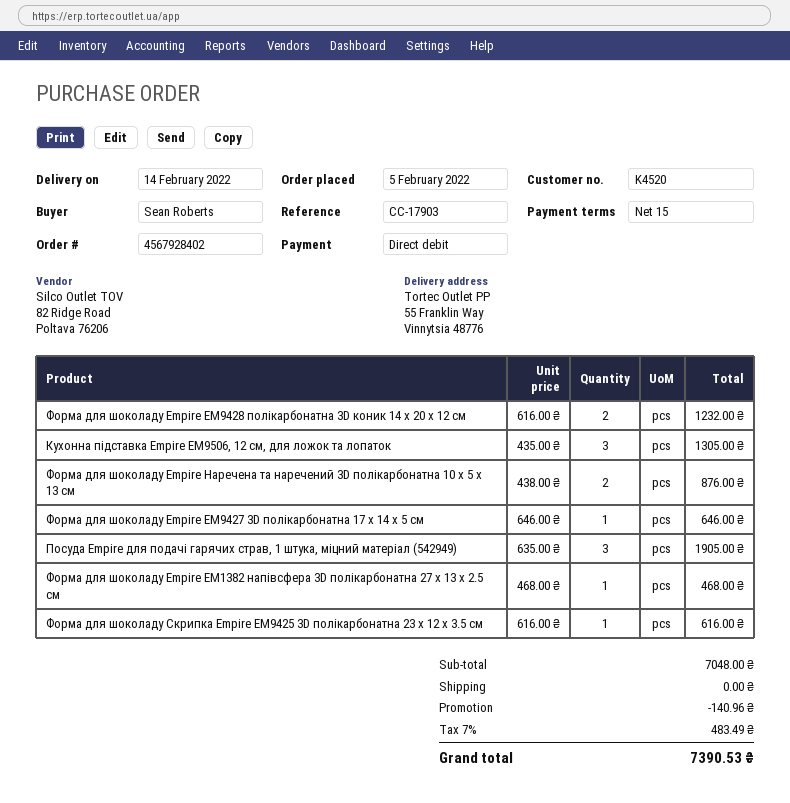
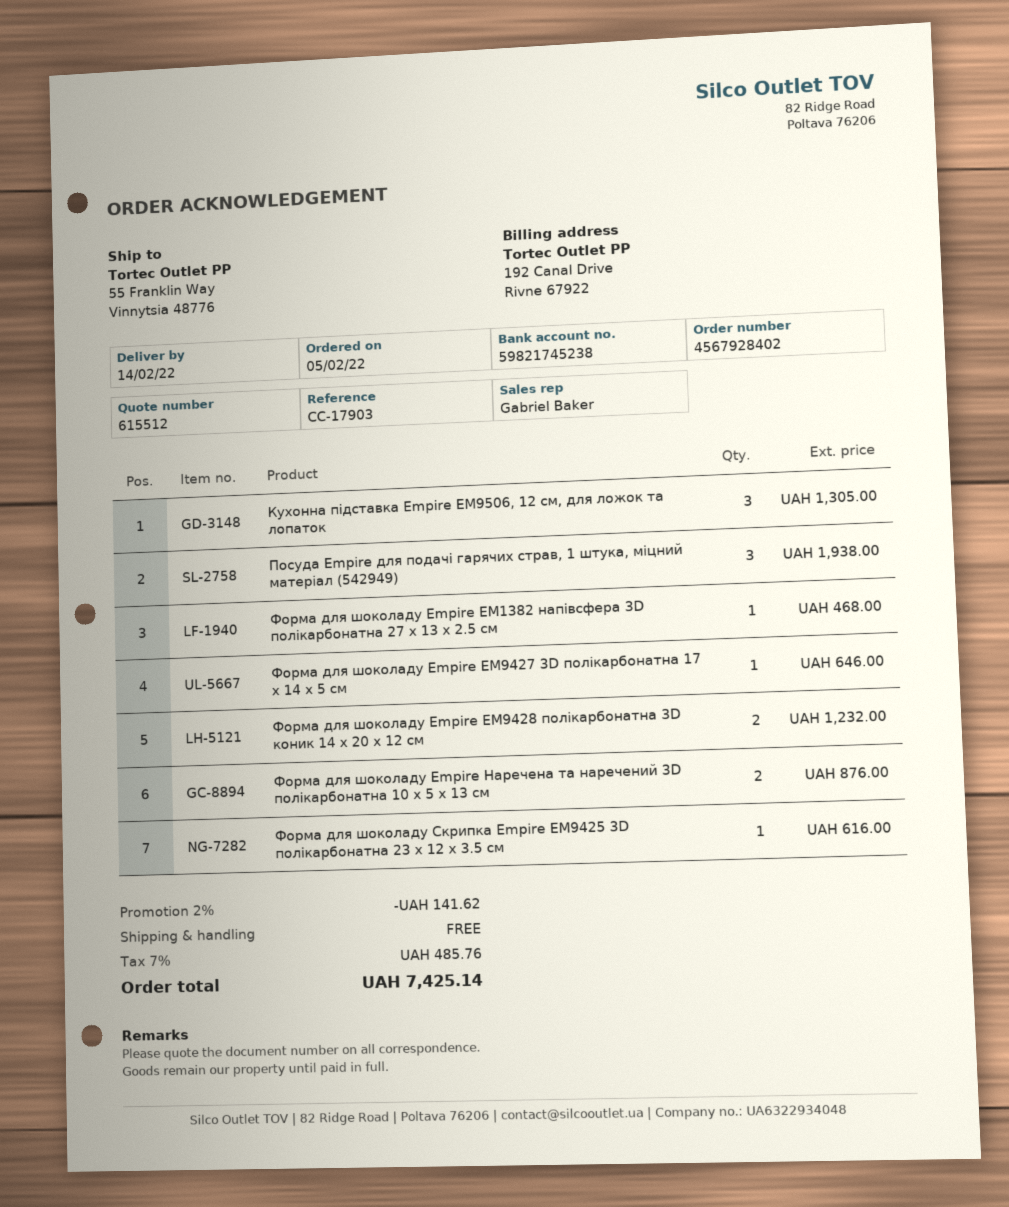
Посуда Empire для подачі гарячих страв, 1 штука, міцний матеріал (542949): 3 for 1905.00 -> 3 for 1938.00
discount: 140.96 -> 141.62
tax: 7% = 483.49 -> 7% = 485.76
total: 7390.53 -> 7425.14

